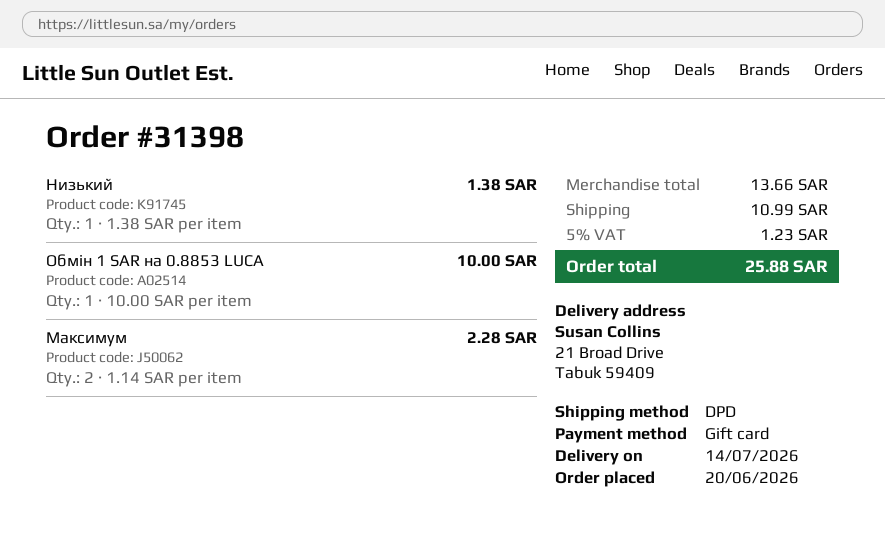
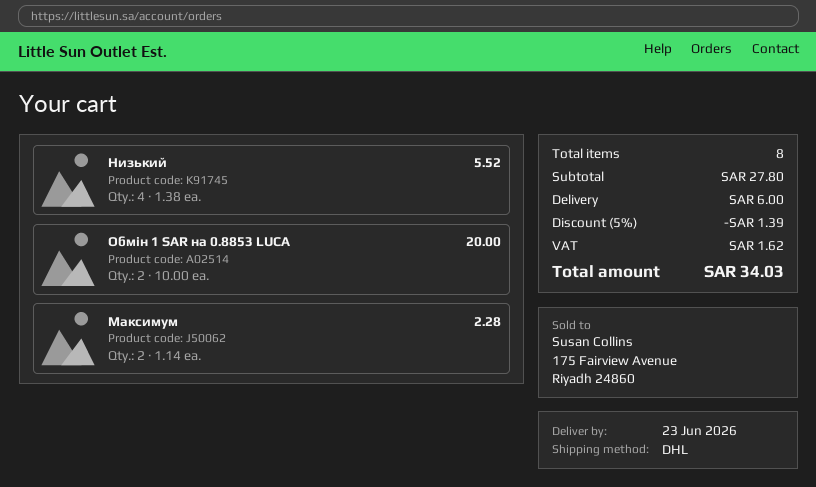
delivery date: 2026-07-14 -> 2026-06-23
shipping method: DPD -> DHL
Низький: 1 x 1.38 = 1.38 -> 4 x 1.38 = 5.52
Обмін 1 SAR на 0.8853 LUCA: 1 x 10.00 = 10.00 -> 2 x 10.00 = 20.00
subtotal: 13.66 -> 27.80
discount: none -> 5% = 1.39
shipping: 10.99 -> 6.00
tax: 1.23 -> 1.62
total: 25.88 -> 34.03

